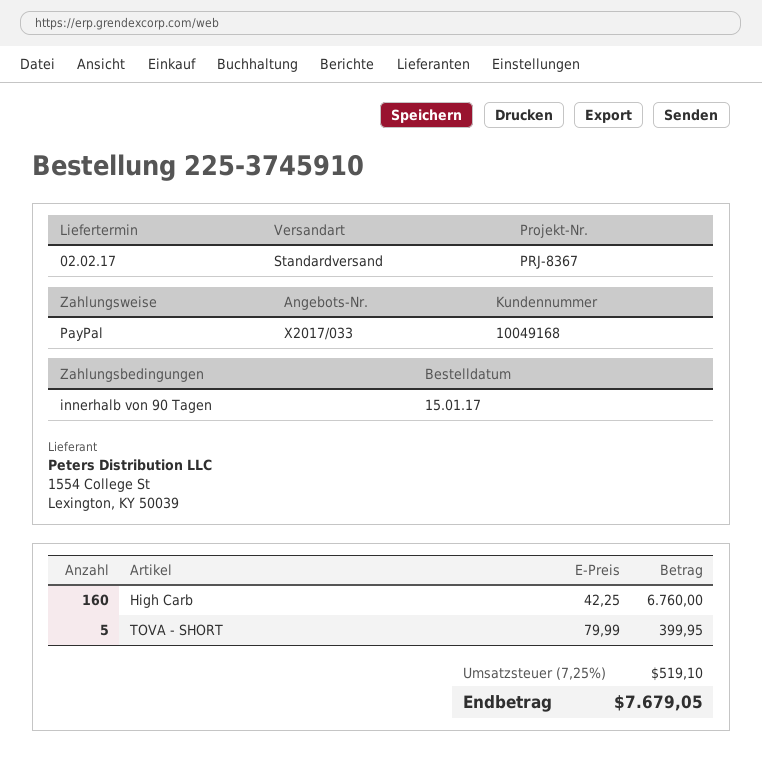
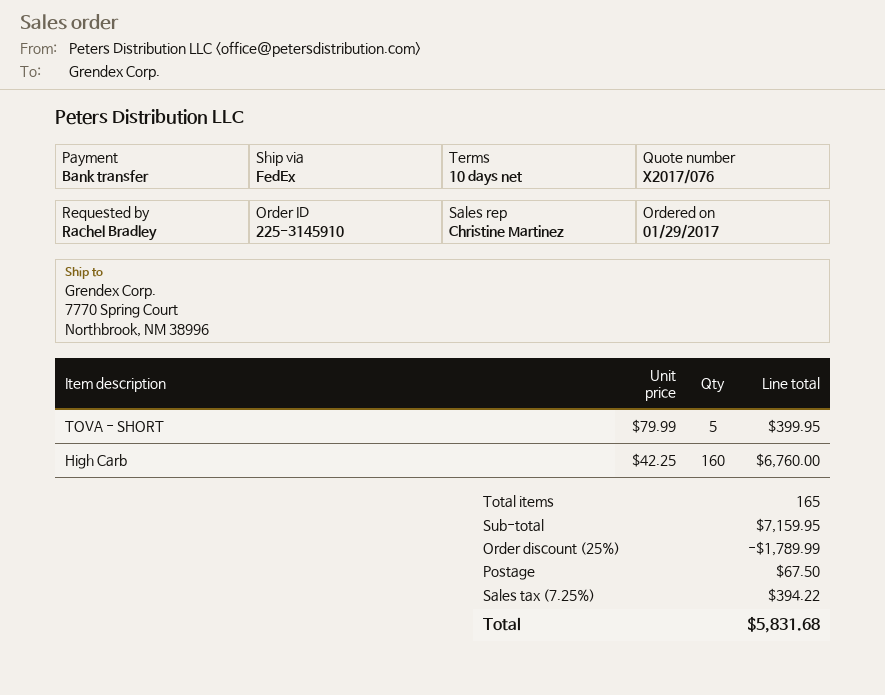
quote number: X2017/033 -> X2017/076
order number: 225-3745910 -> 225-3145910
order date: 2017-01-15 -> 2017-01-29
payment terms: 90 days -> 10 days
payment method: PayPal -> bank transfer
shipping method: standard -> FedEx
discount: none -> 25% = 1789.99
shipping: none -> 67.50
tax: 7.25% = 519.10 -> 7.25% = 394.22
total: 7679.05 -> 5831.68

